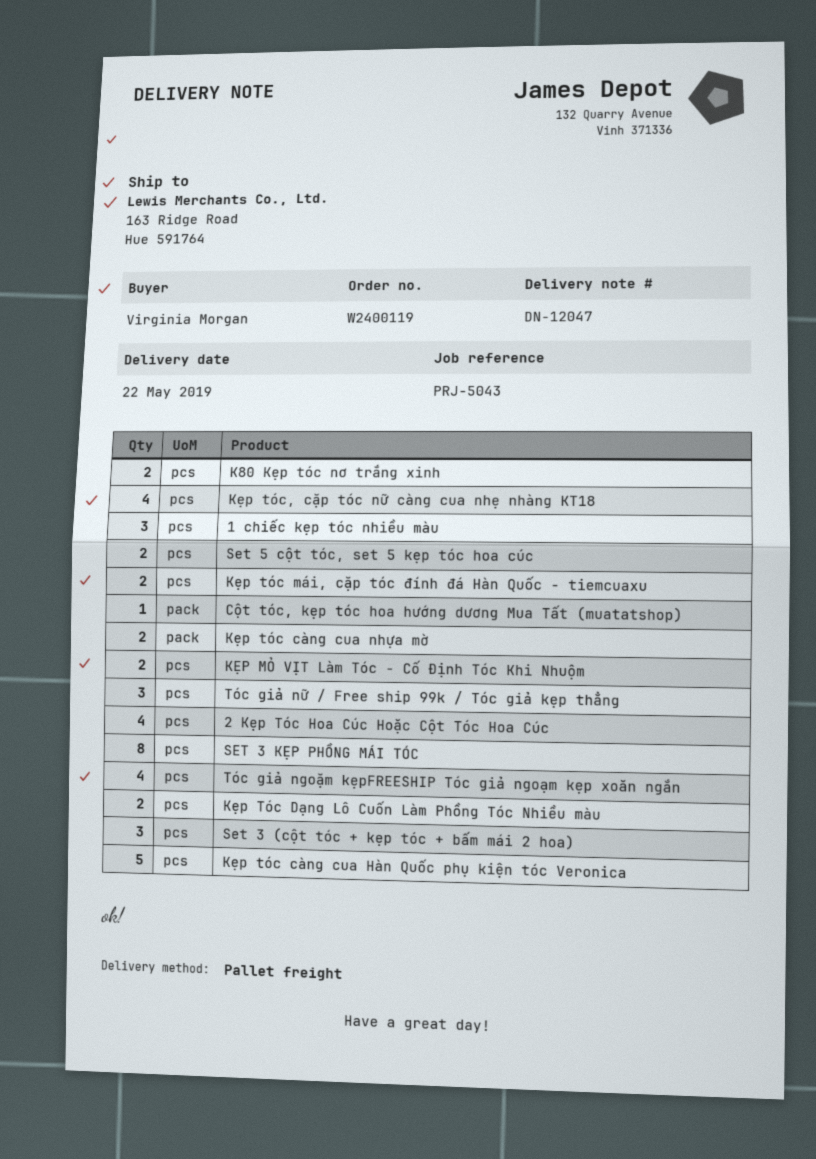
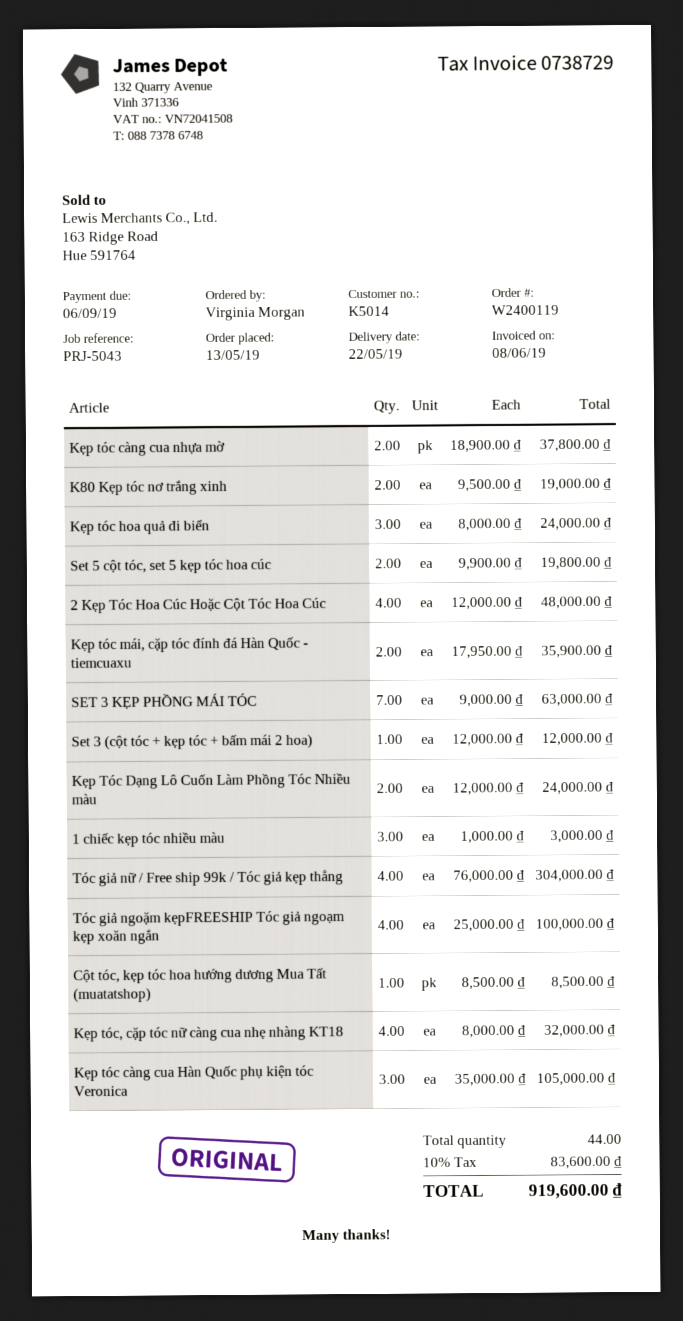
KẸP MỎ VỊT Làm Tóc - Cố Định Tóc Khi Nhuộm: 2 -> none
Tóc giả nữ / Free ship 99k / Tóc giả kẹp thẳng: 3 -> 4
SET 3 KẸP PHỒNG MÁI TÓC: 8 -> 7
Set 3 (cột tóc + kẹp tóc + bấm mái 2 hoa): 3 -> 1
Kẹp tóc càng cua Hàn Quốc phụ kiện tóc Veronica: 5 -> 3
Kẹp tóc hoa quả đi biển: none -> 3

